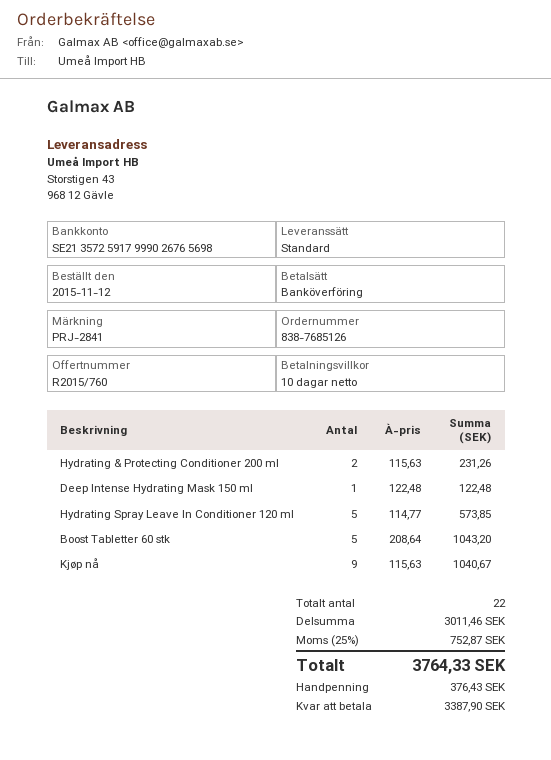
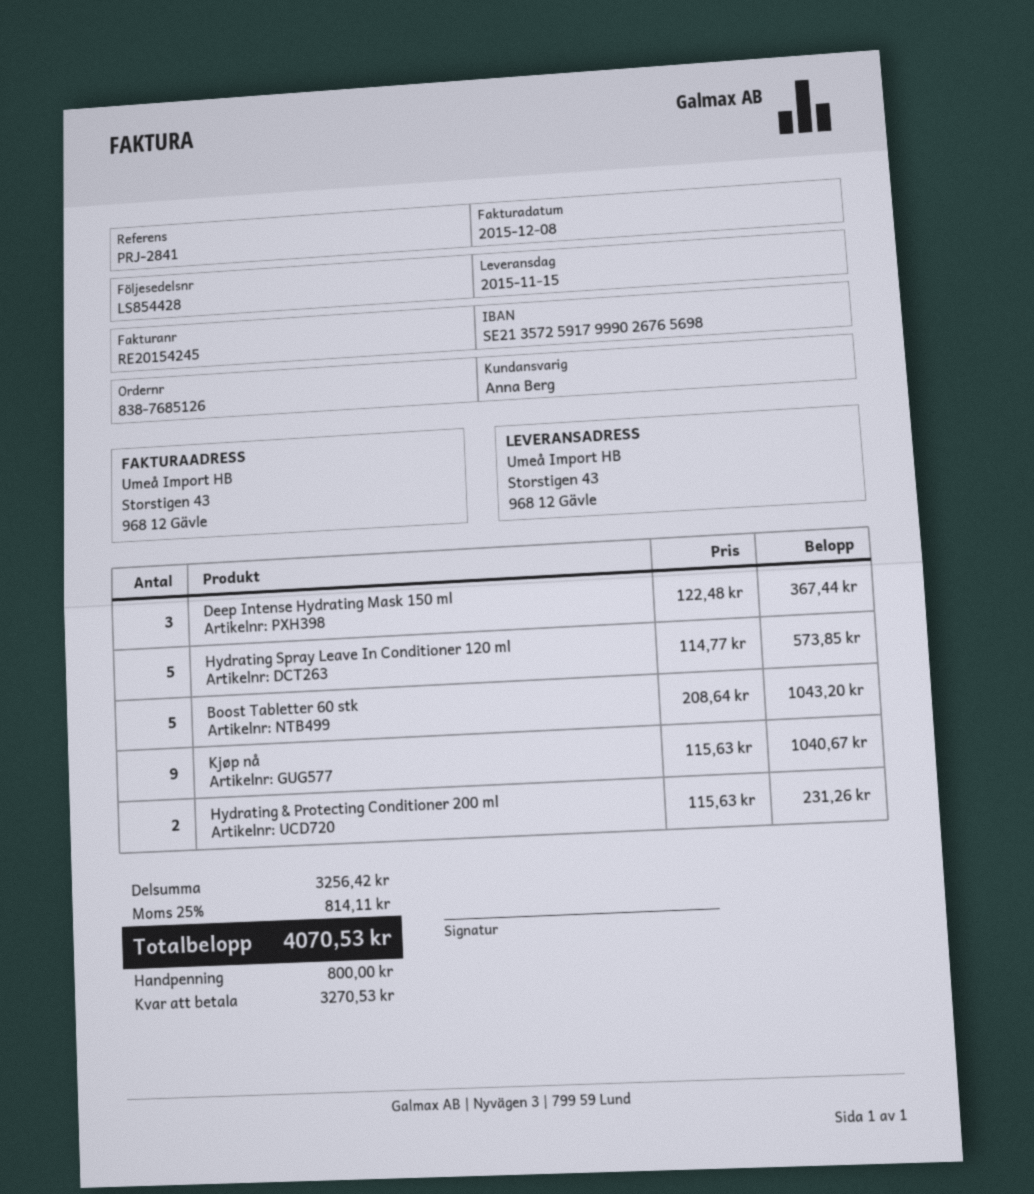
Deep Intense Hydrating Mask 150 ml: 1 x 122.48 = 122.48 -> 3 x 122.48 = 367.44
subtotal: 3011.46 -> 3256.42
tax: 25% = 752.87 -> 25% = 814.11
total: 3764.33 -> 4070.53
deposit: 376.43 -> 800.00
balance: 3387.90 -> 3270.53

